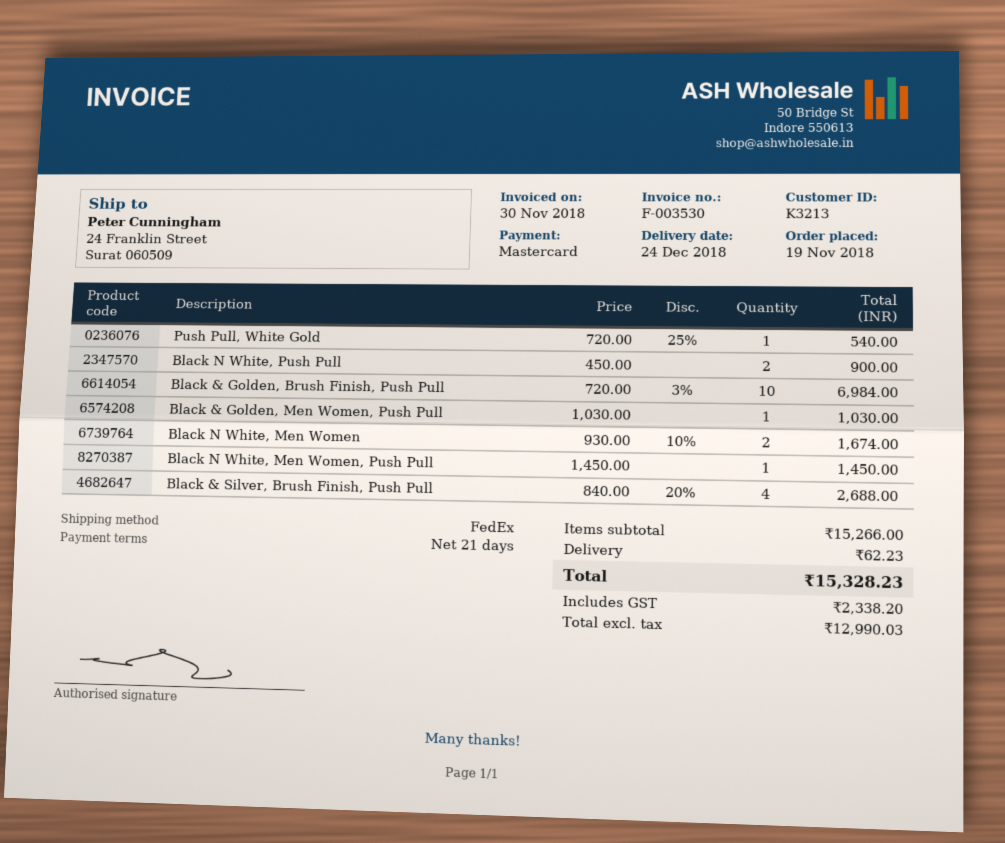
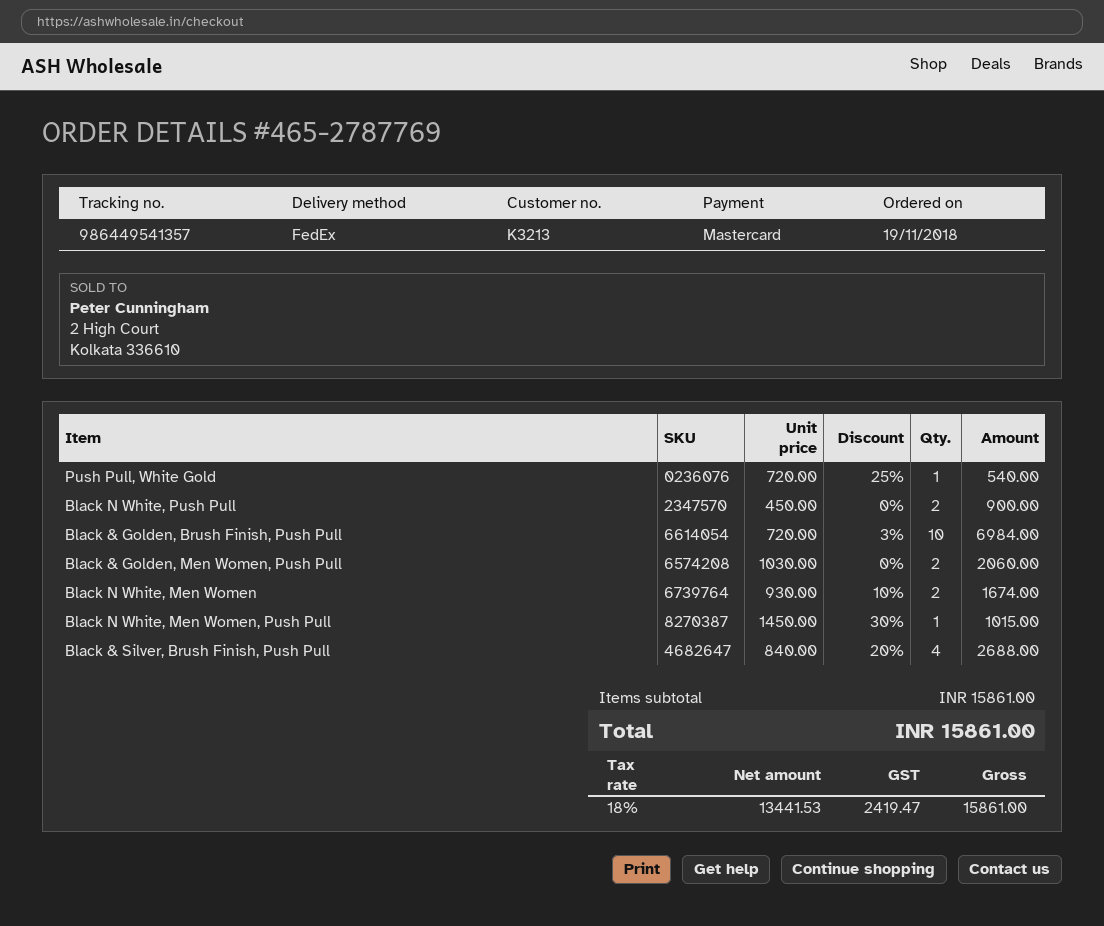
Black & Golden, Men Women, Push Pull: 1 x 1030.00 = 1030.00 -> 2 x 1030.00 = 2060.00
Black N White, Men Women, Push Pull: 1 x 1450.00 = 1450.00 -> 1 x 1450.00 - 30% = 1015.00
subtotal: 15266.00 -> 15861.00
shipping: 62.23 -> none
net: 12990.03 -> 13441.53
tax: 2338.20 -> 2419.47
total: 15328.23 -> 15861.00

